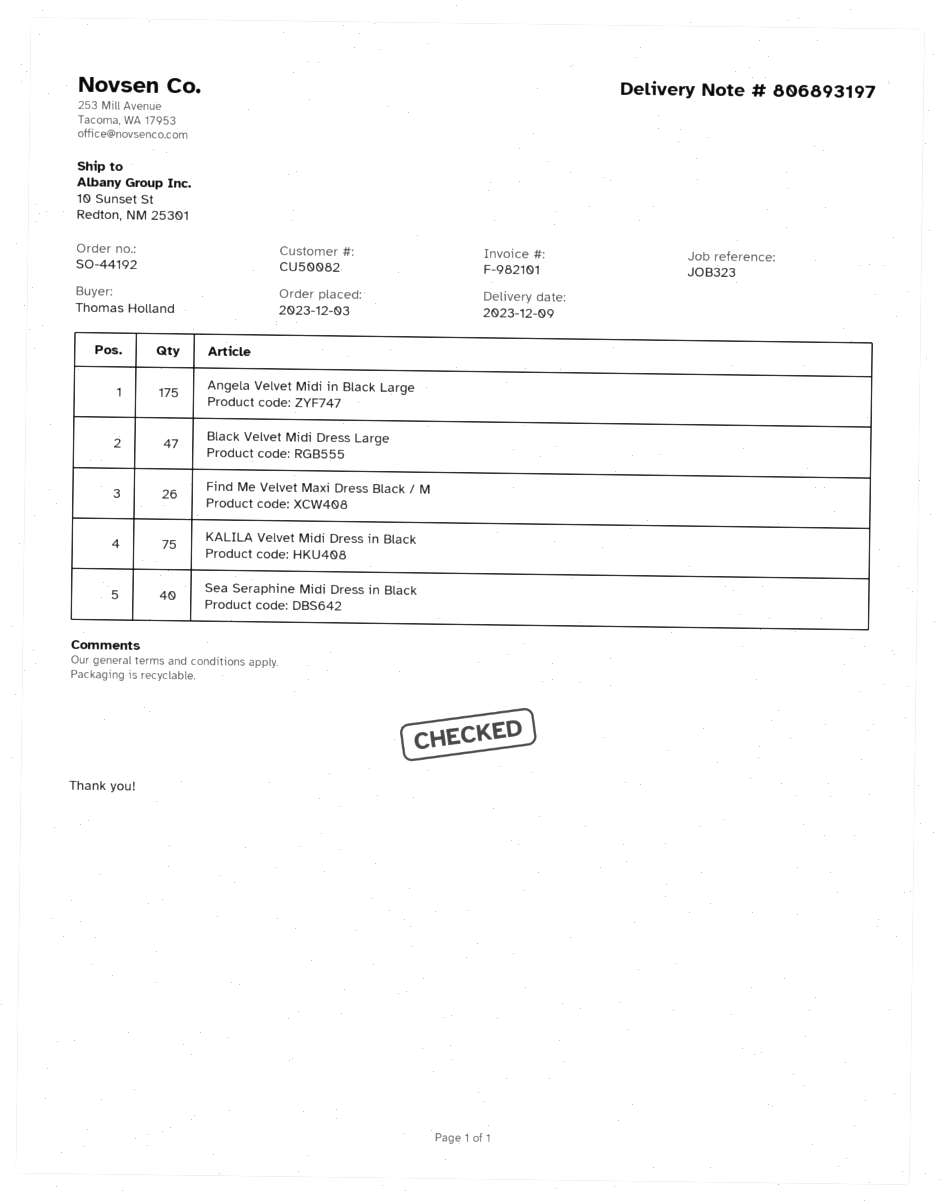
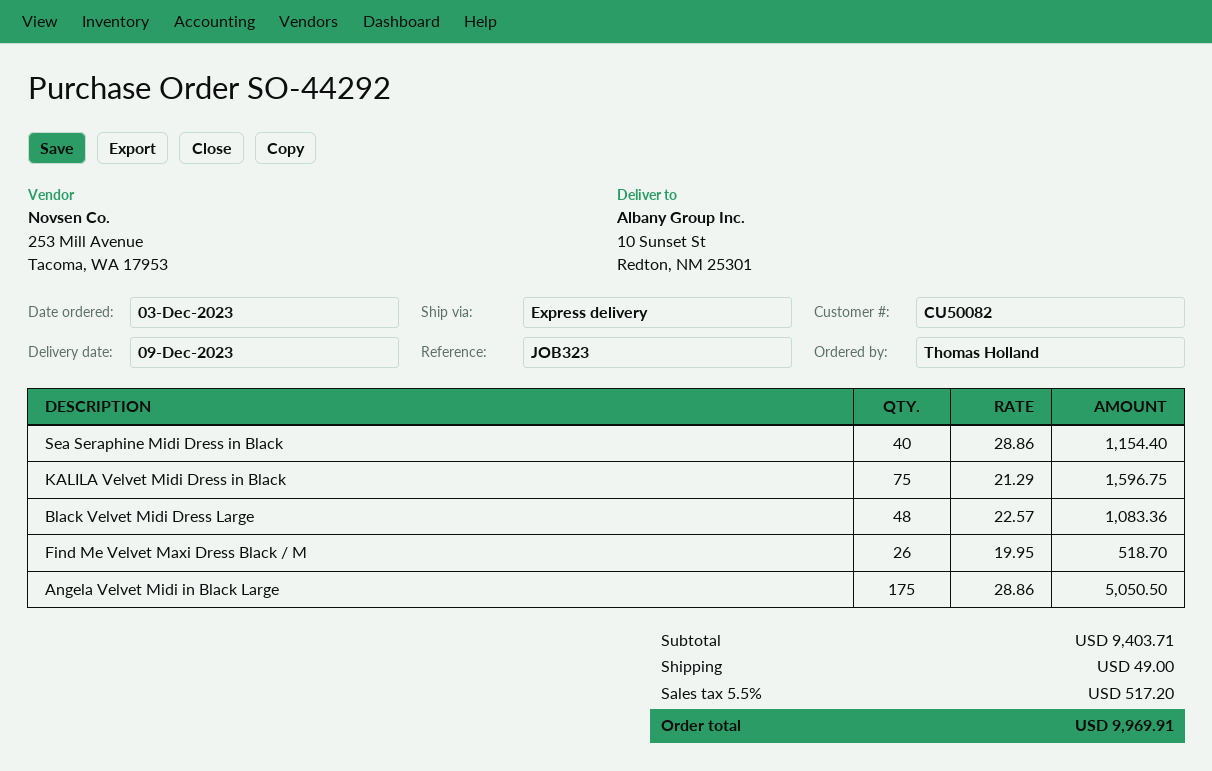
order number: SO-44192 -> SO-44292
Black Velvet Midi Dress Large: 47 -> 48

